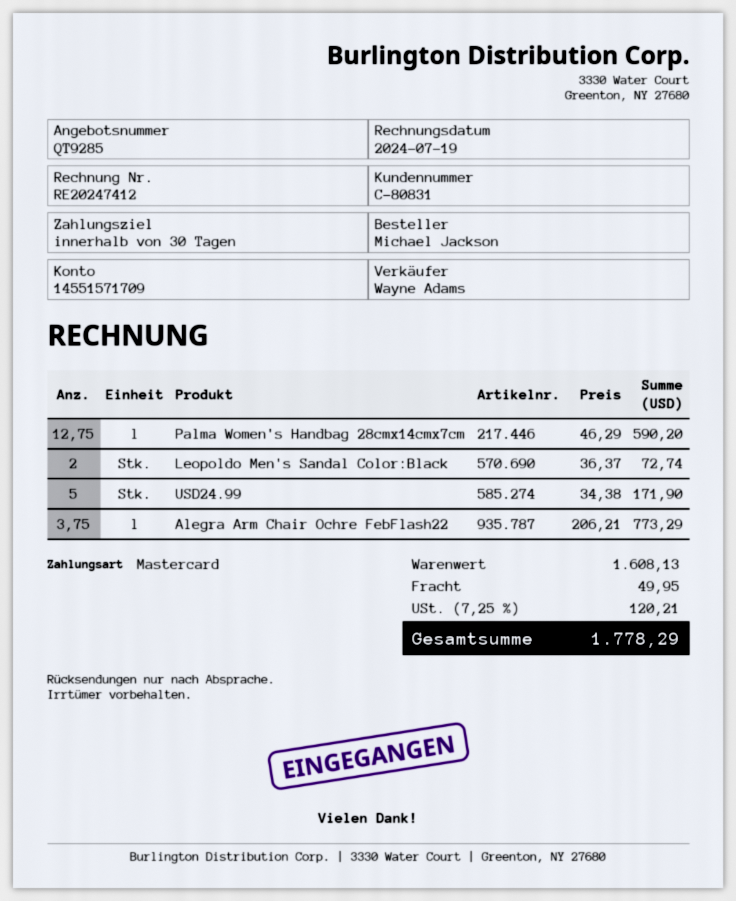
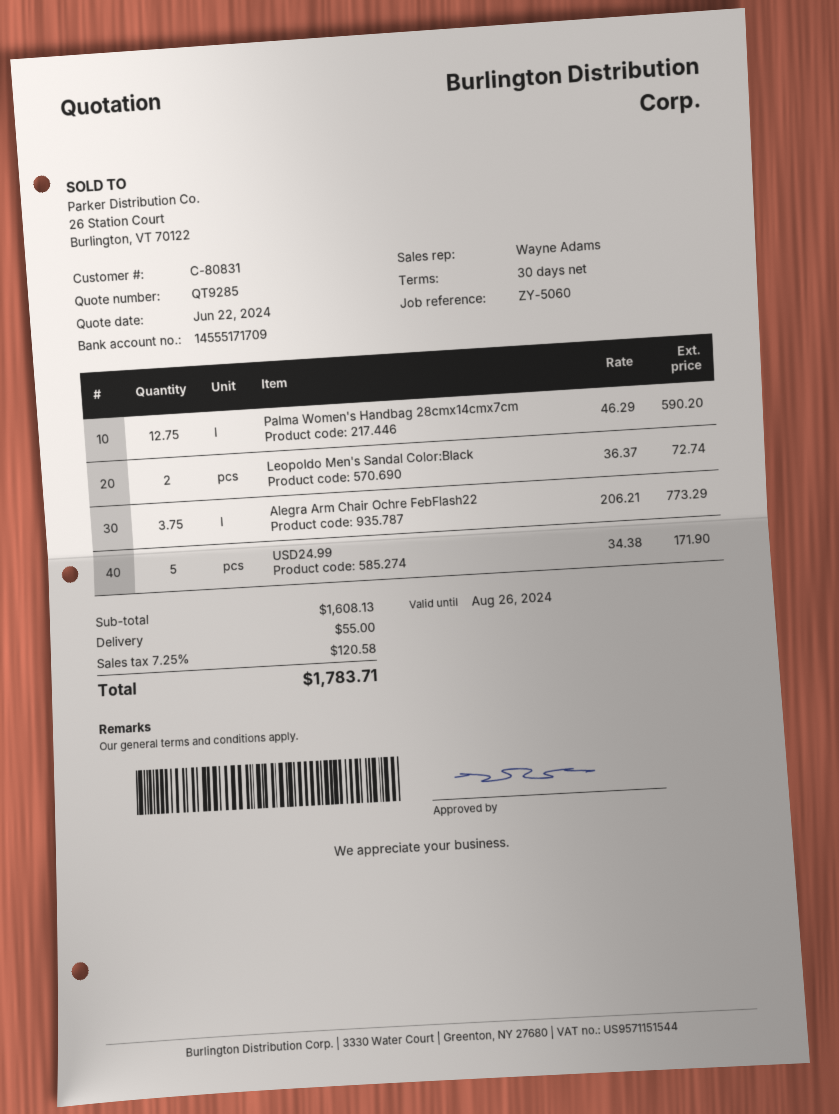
bank account: 14551571709 -> 14555171709
shipping: 49.95 -> 55.00
tax: 7.25% = 120.21 -> 7.25% = 120.58
total: 1778.29 -> 1783.71

